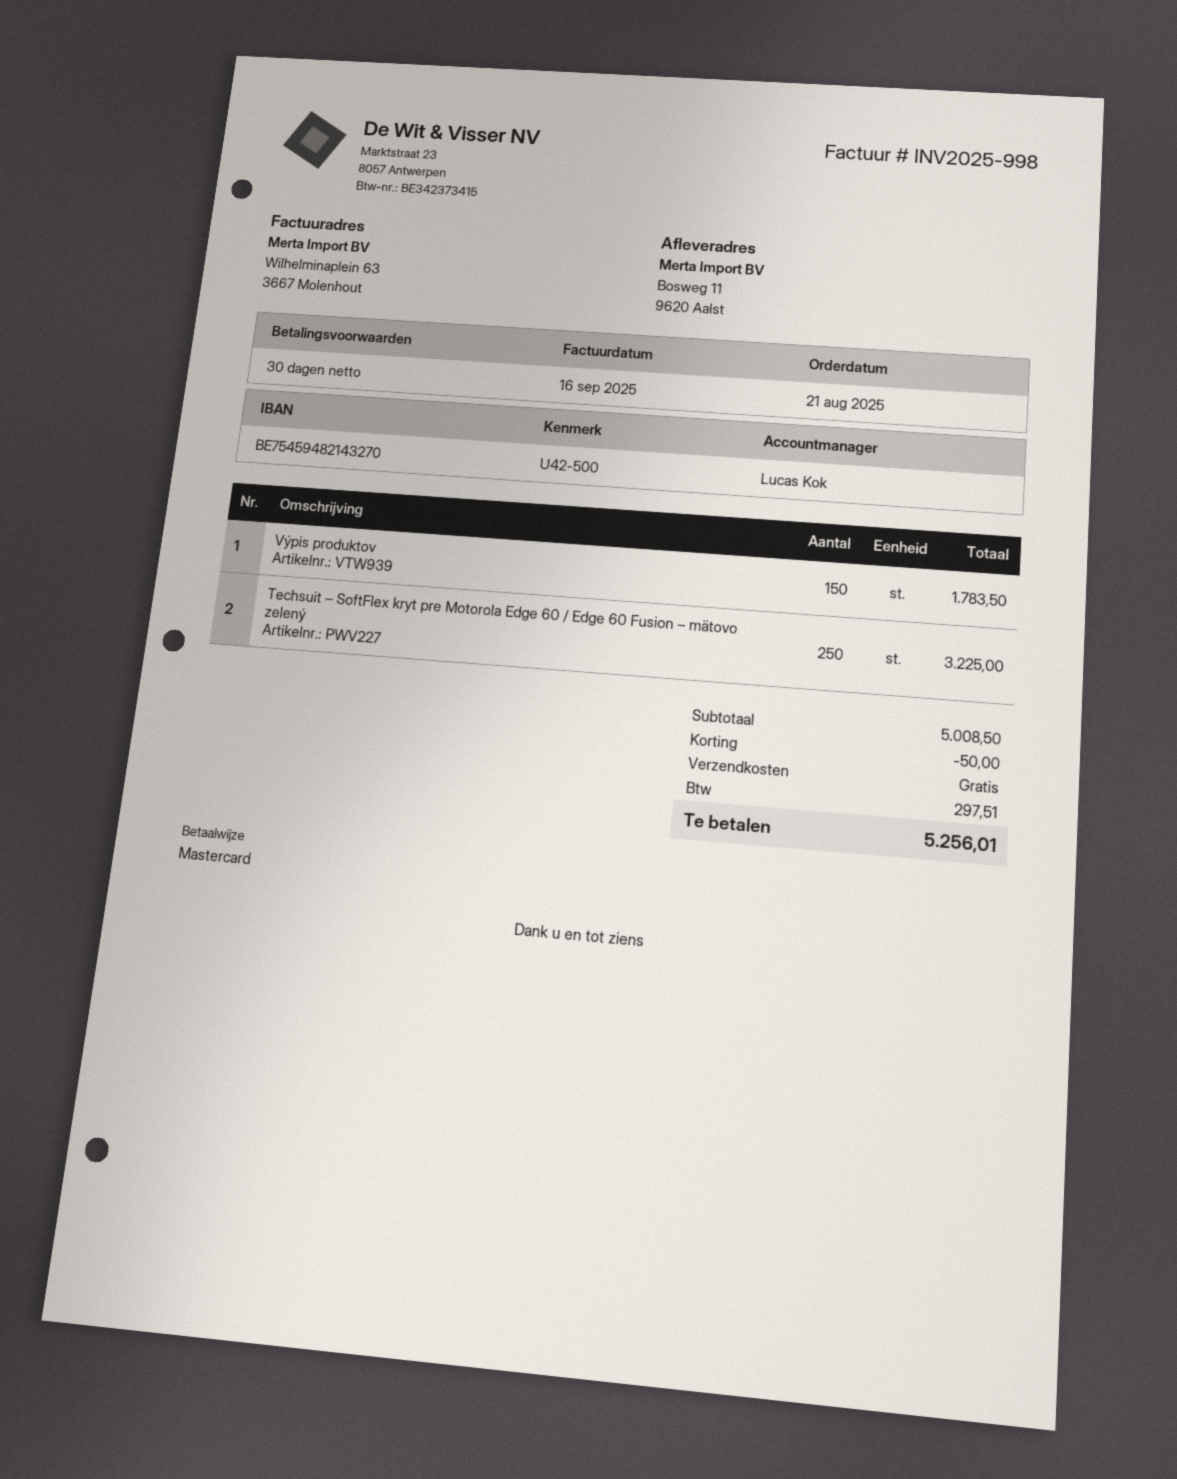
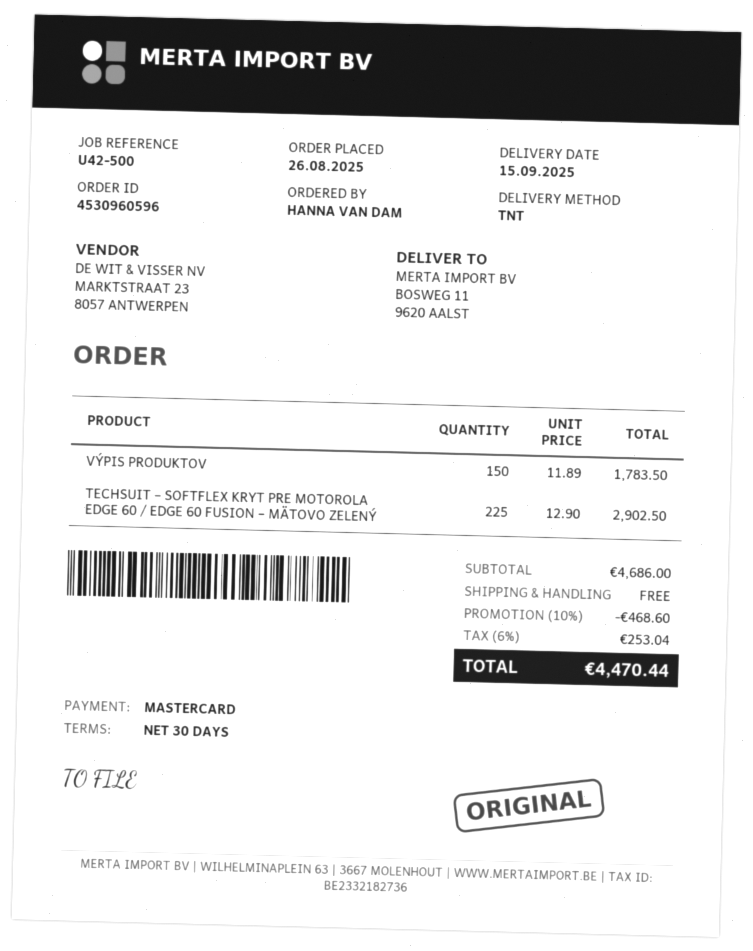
order date: 2025-08-21 -> 2025-08-26
Techsuit – SoftFlex kryt pre Motorola Edge 60 / Edge 60 Fusion – mätovo zelený: 250 for 3225.00 -> 225 for 2902.50
subtotal: 5008.50 -> 4686.00
discount: 50.00 -> 468.60
tax: 297.51 -> 253.04
total: 5256.01 -> 4470.44

